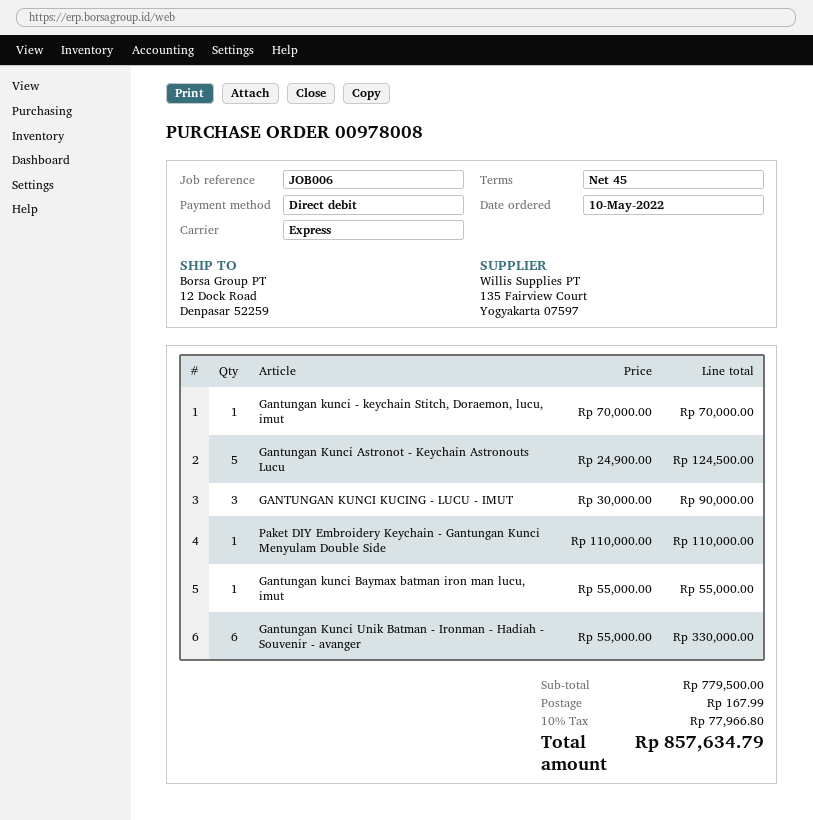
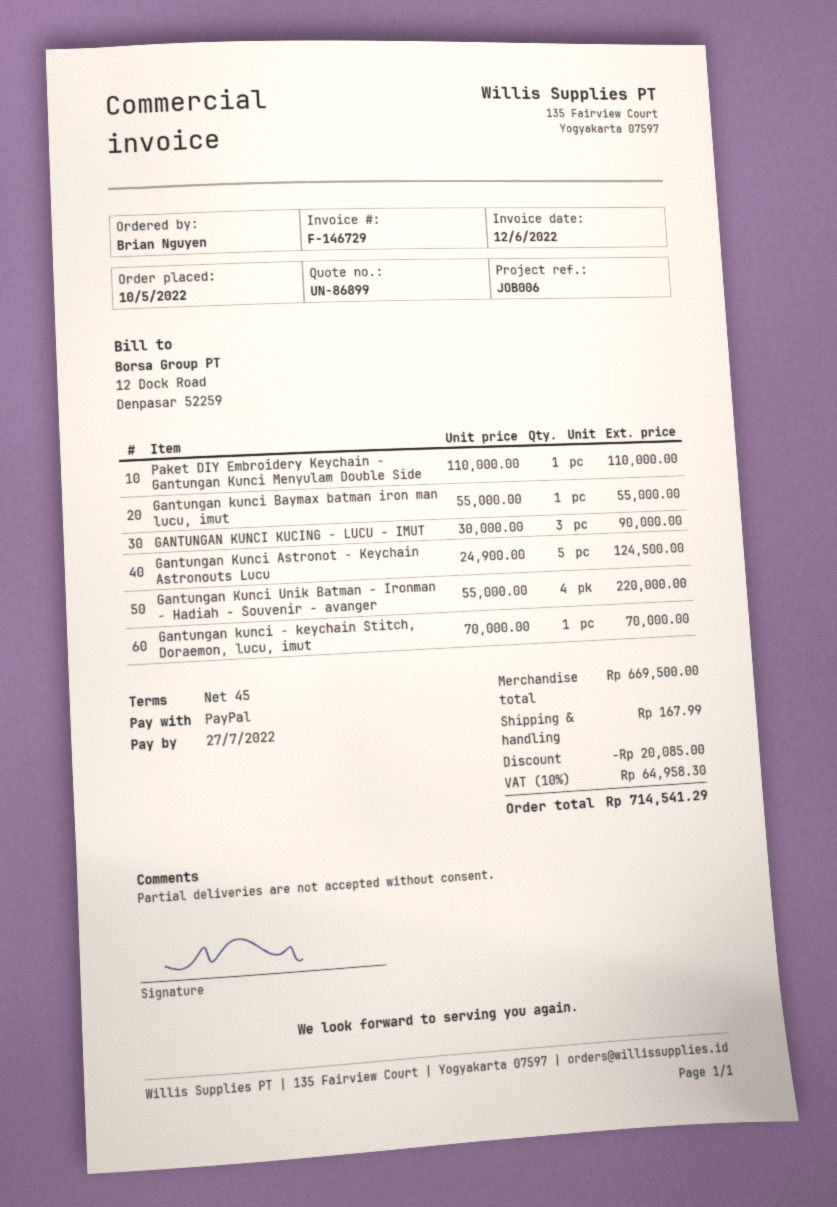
payment method: direct debit -> PayPal
Gantungan Kunci Unik Batman - Ironman - Hadiah - Souvenir - avanger: 6 x 55000.00 = 330000.00 -> 4 x 55000.00 = 220000.00
subtotal: 779500.00 -> 669500.00
discount: none -> 20085.00
tax: 10% = 77966.80 -> 10% = 64958.30
total: 857634.79 -> 714541.29

